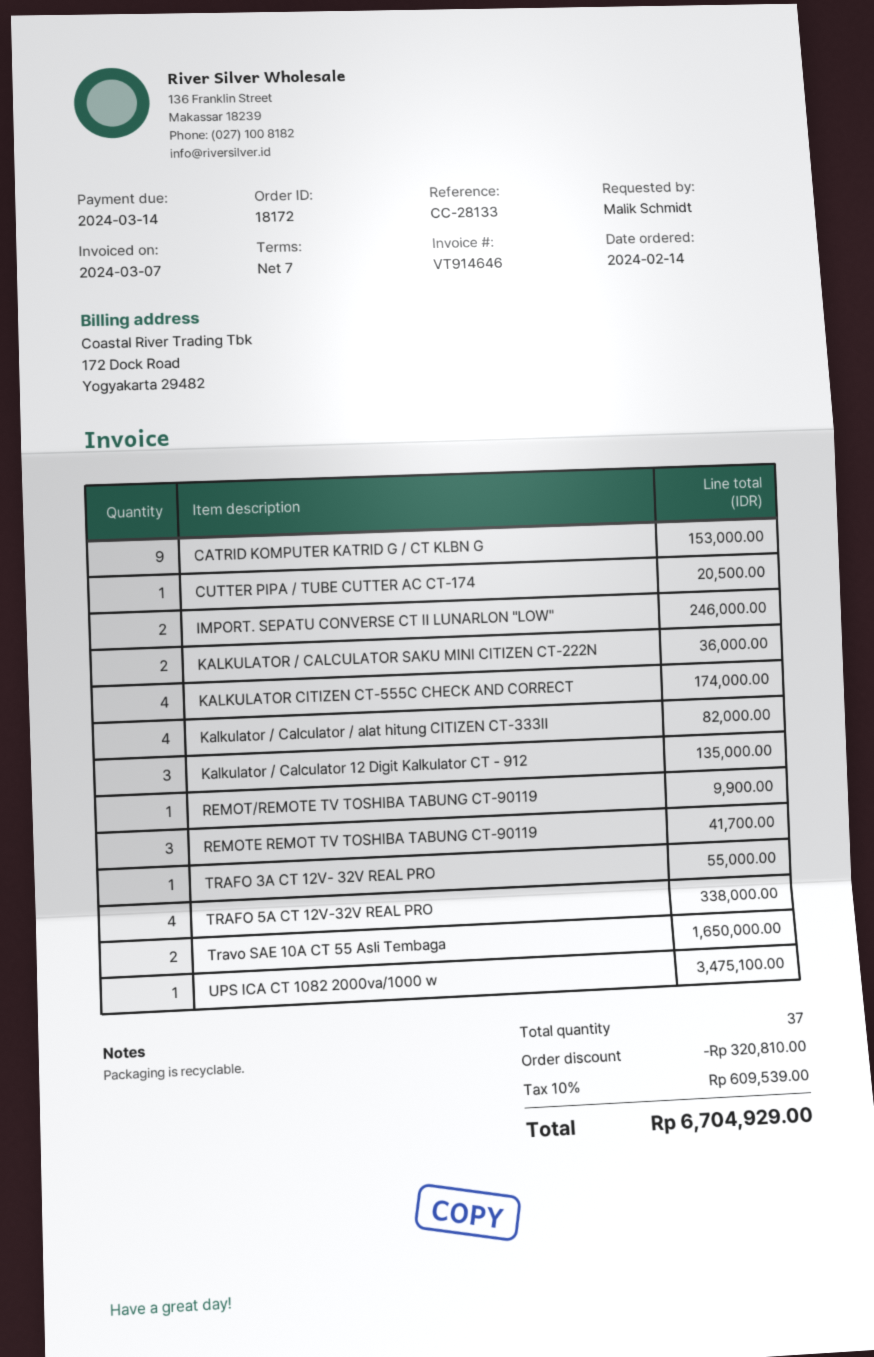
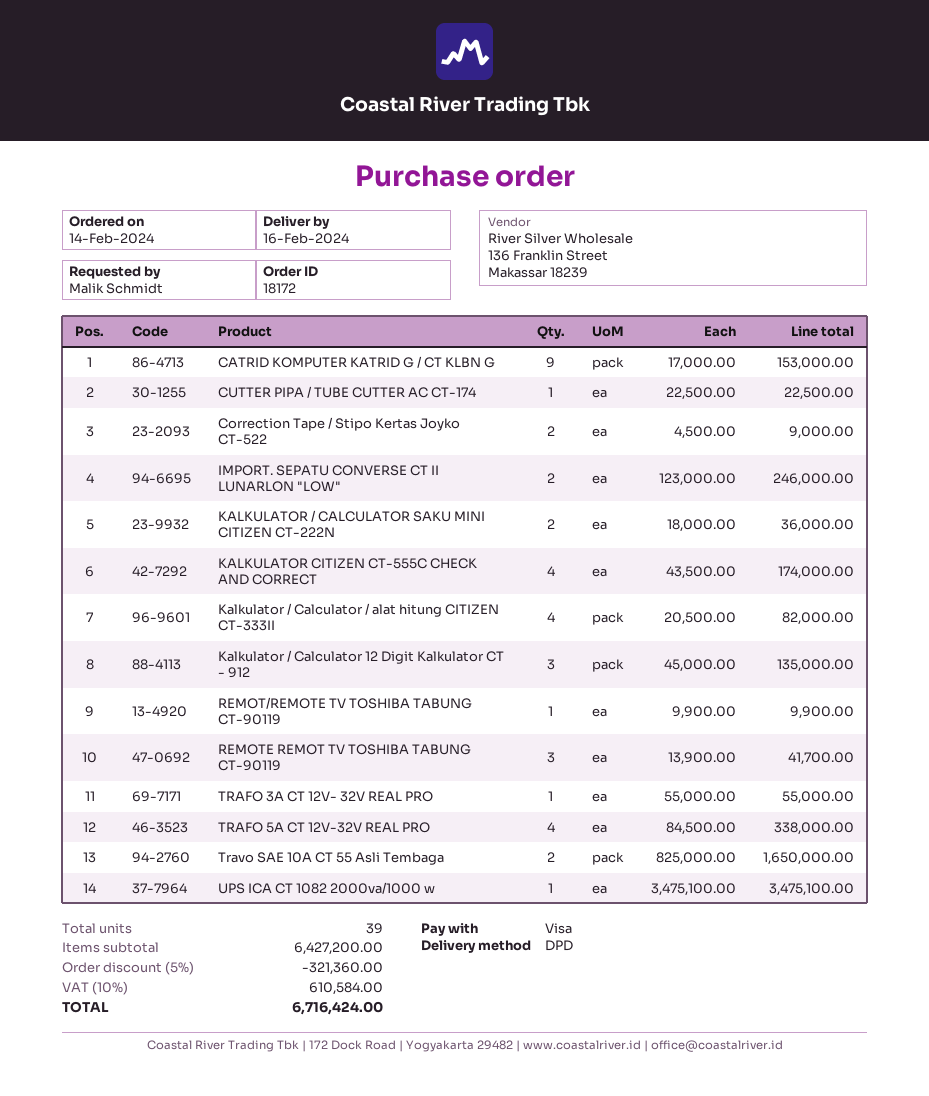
CUTTER PIPA / TUBE CUTTER AC CT-174: 1 for 20500.00 -> 1 for 22500.00
Correction Tape / Stipo Kertas Joyko CT-522: none -> 2 for 9000.00
total quantity: 37 -> 39
discount: 320810.00 -> 321360.00
tax: 10% = 609539.00 -> 10% = 610584.00
total: 6704929.00 -> 6716424.00

